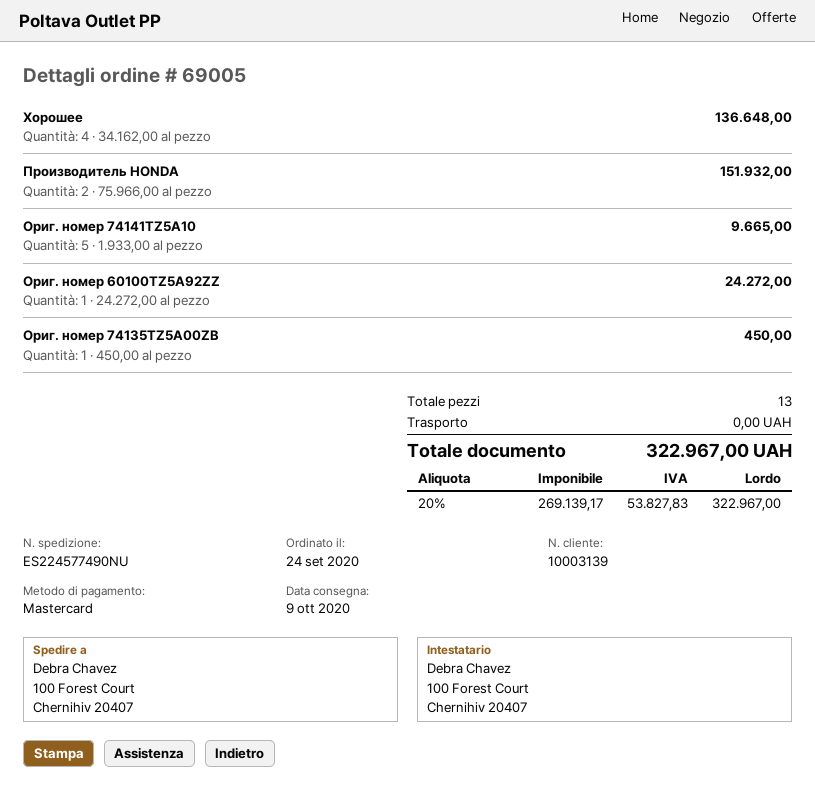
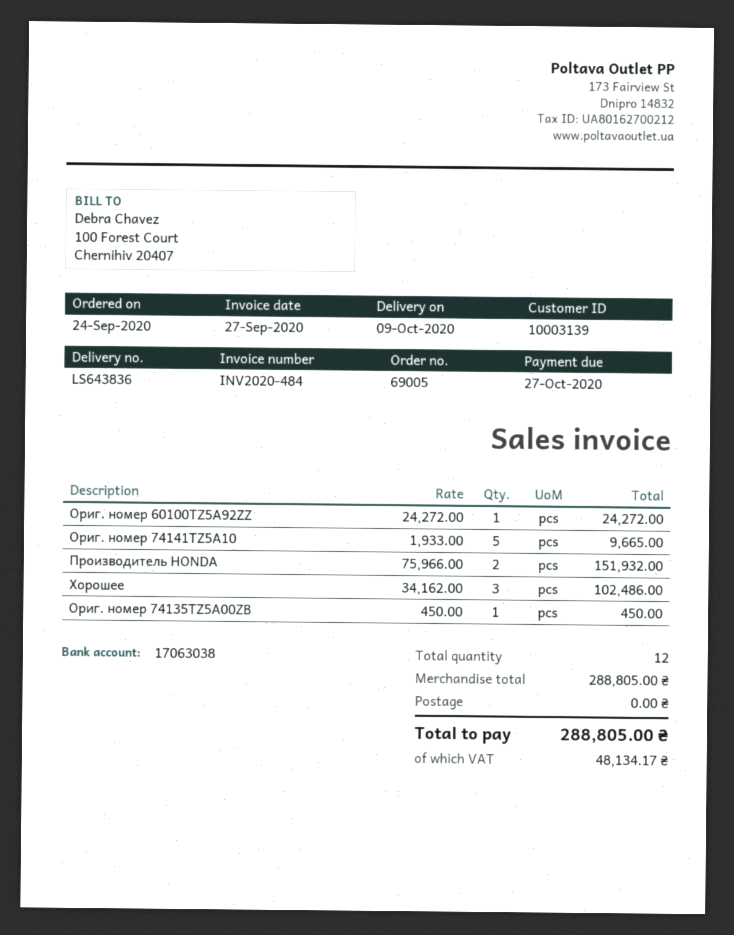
Хорошее: 4 x 34162.00 = 136648.00 -> 3 x 34162.00 = 102486.00
total quantity: 13 -> 12
tax: 53827.83 -> 48134.17
total: 322967.00 -> 288805.00

